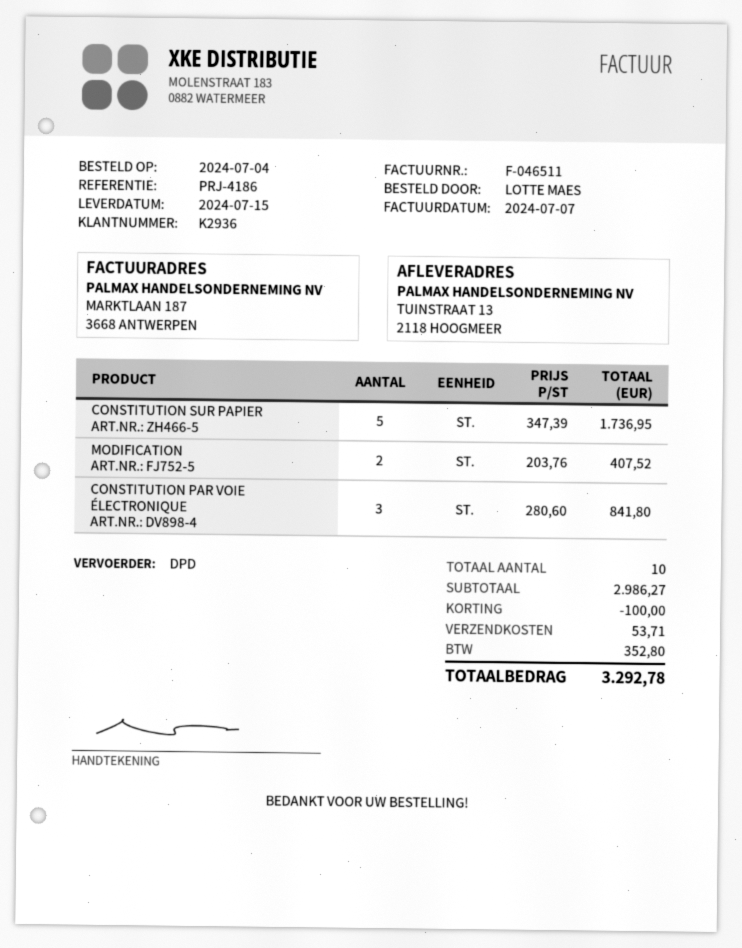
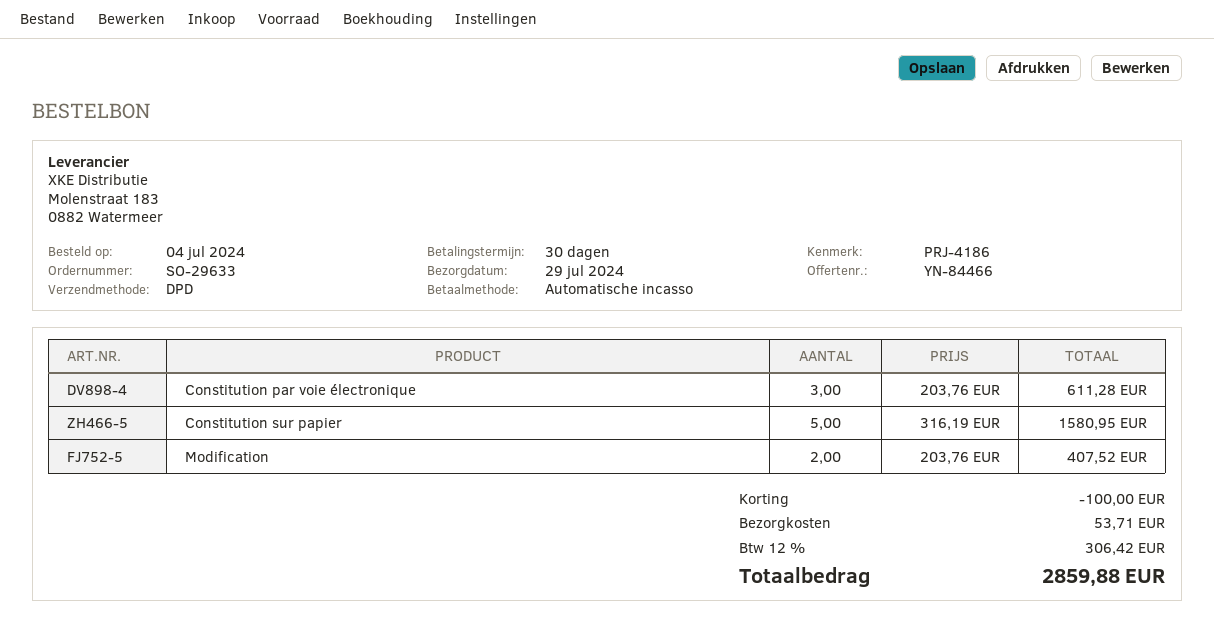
delivery date: 2024-07-15 -> 2024-07-29
CONSTITUTION SUR PAPIER: 5 x 347.39 = 1736.95 -> 5 x 316.19 = 1580.95
CONSTITUTION PAR VOIE ÉLECTRONIQUE: 3 x 280.60 = 841.80 -> 3 x 203.76 = 611.28
tax: 352.80 -> 306.42
total: 3292.78 -> 2859.88

